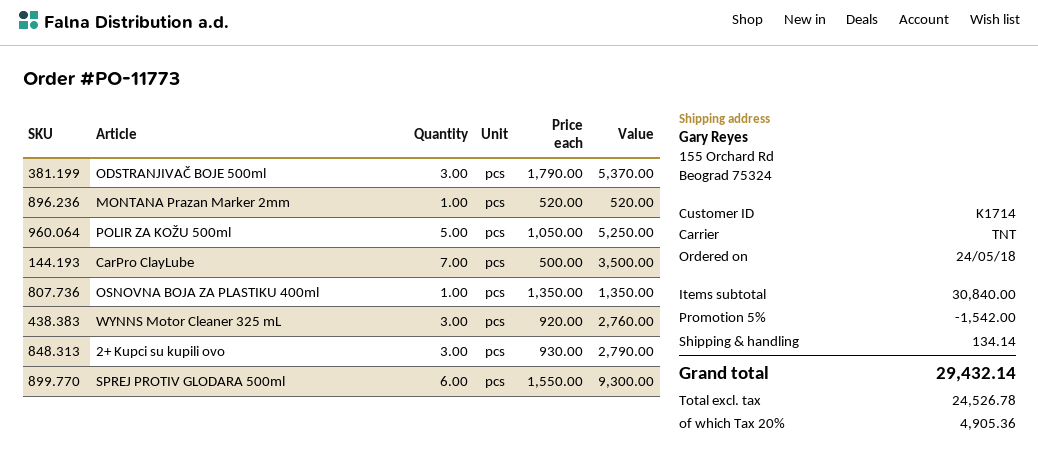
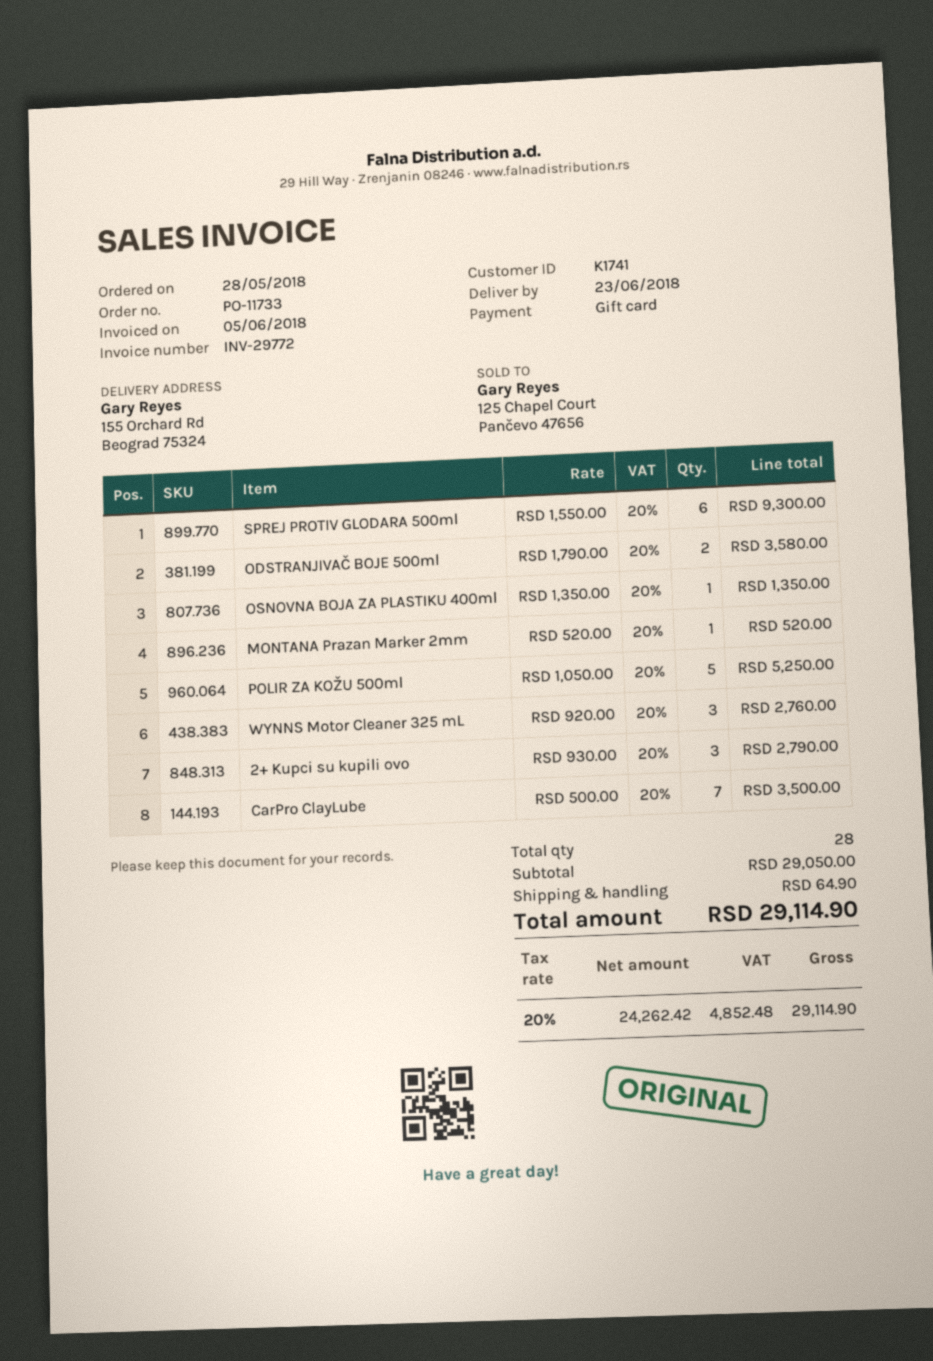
order number: PO-11773 -> PO-11733
order date: 2018-05-24 -> 2018-05-28
customer number: K1714 -> K1741
ODSTRANJIVAČ BOJE 500ml: 3 x 1790.00 = 5370.00 -> 2 x 1790.00 = 3580.00
subtotal: 30840.00 -> 29050.00
discount: 5% = 1542.00 -> none
shipping: 134.14 -> 64.90
net: 24526.78 -> 24262.42
tax: 20% = 4905.36 -> 20% = 4852.48
total: 29432.14 -> 29114.90

